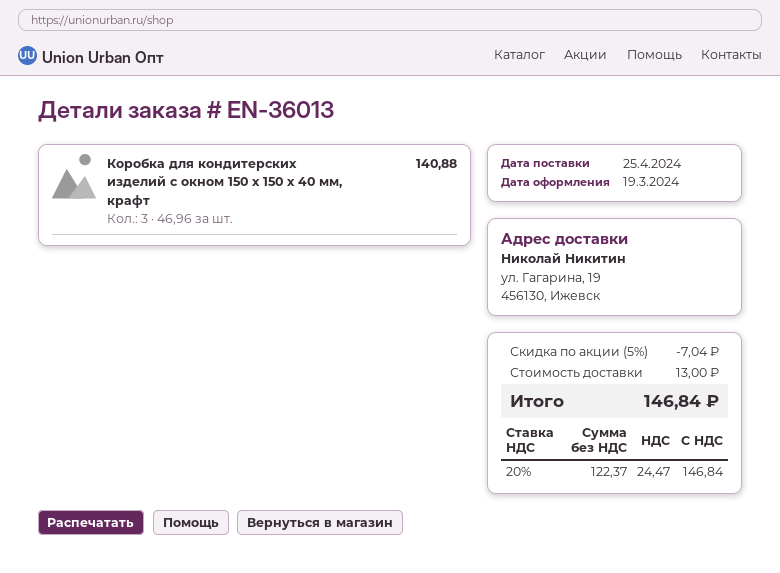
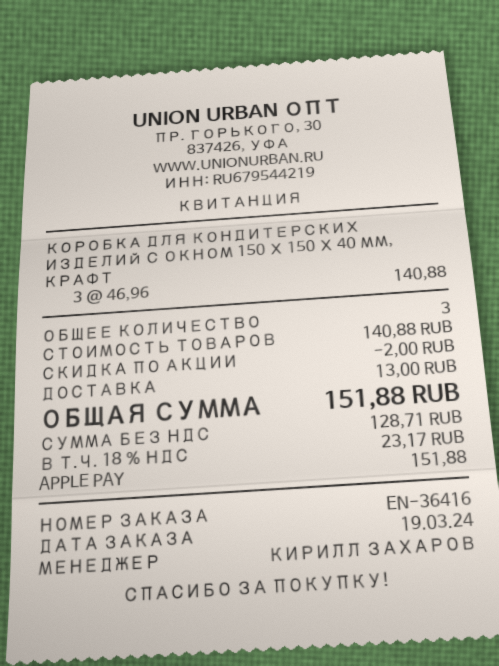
order number: EN-36013 -> EN-36416
discount: 7.04 -> 2.00
net: 122.37 -> 128.71
tax: 20% = 24.47 -> 18% = 23.17
total: 146.84 -> 151.88

